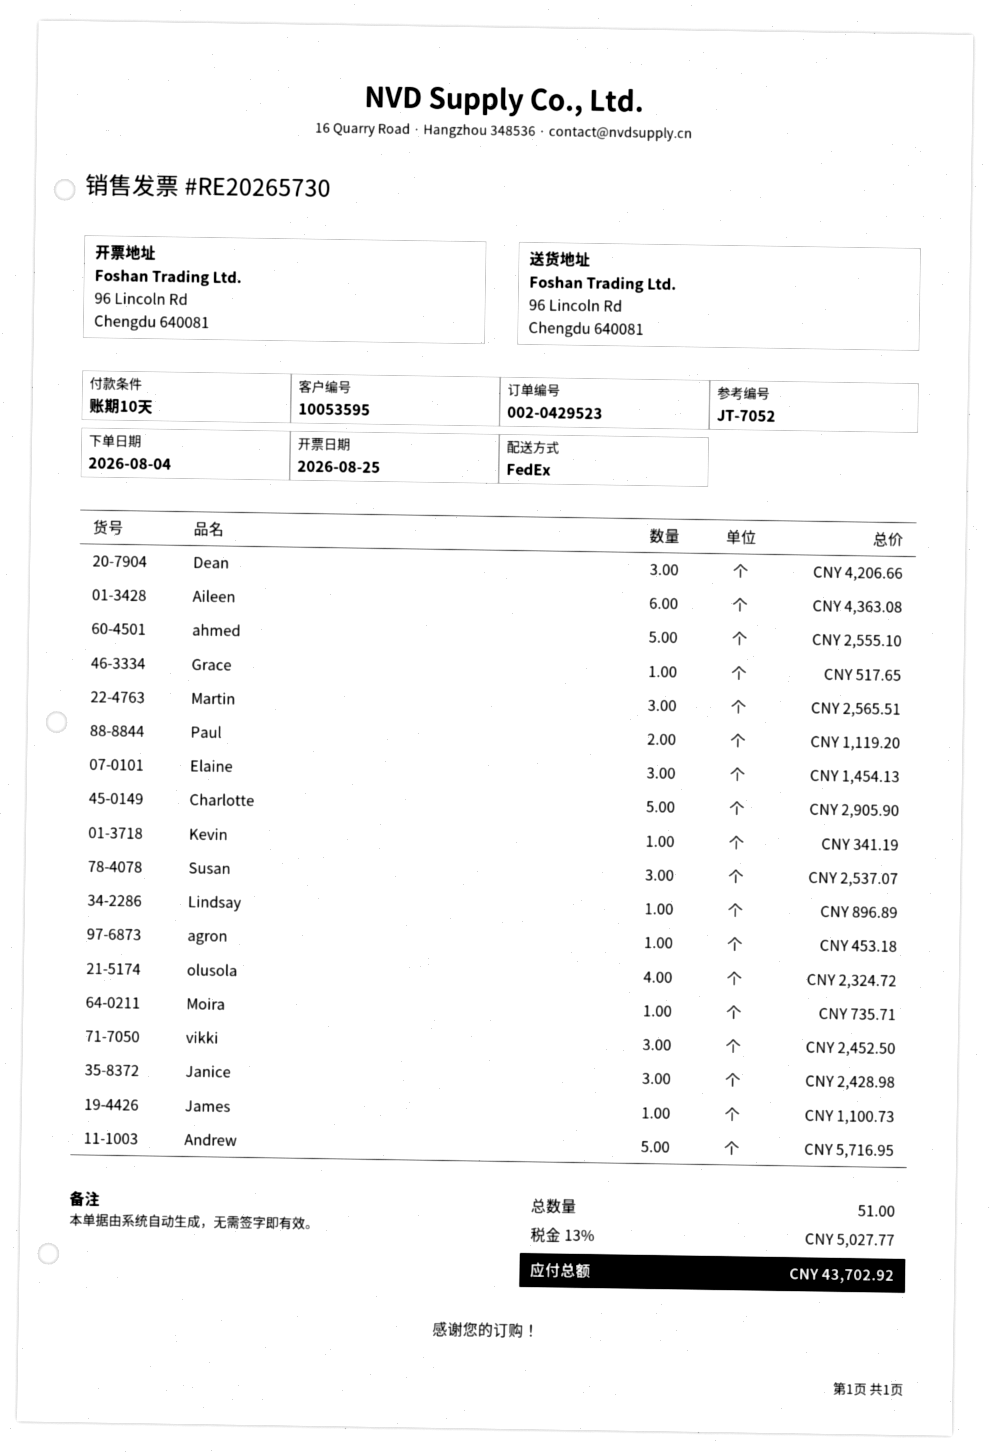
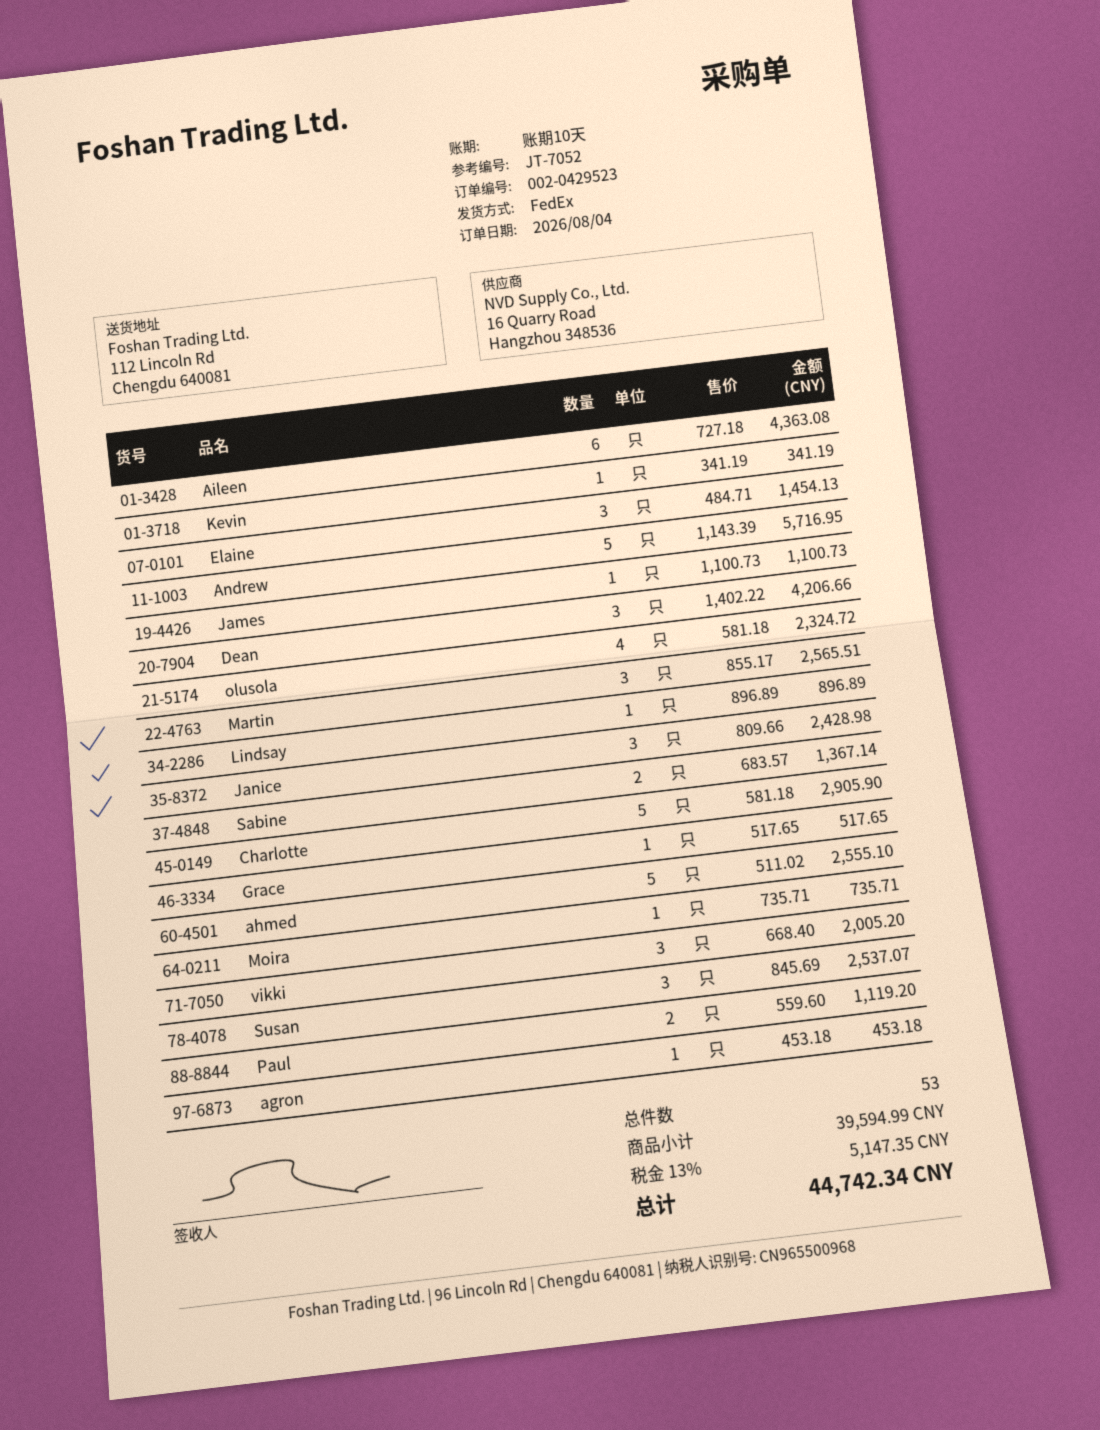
ship to: 96 Lincoln Rd, Chengdu 640081 -> 112 Lincoln Rd, Chengdu 640081
vikki: 3 for 2452.50 -> 3 for 2005.20
Sabine: none -> 2 for 1367.14
total quantity: 51 -> 53
tax: 13% = 5027.77 -> 13% = 5147.35
total: 43702.92 -> 44742.34

